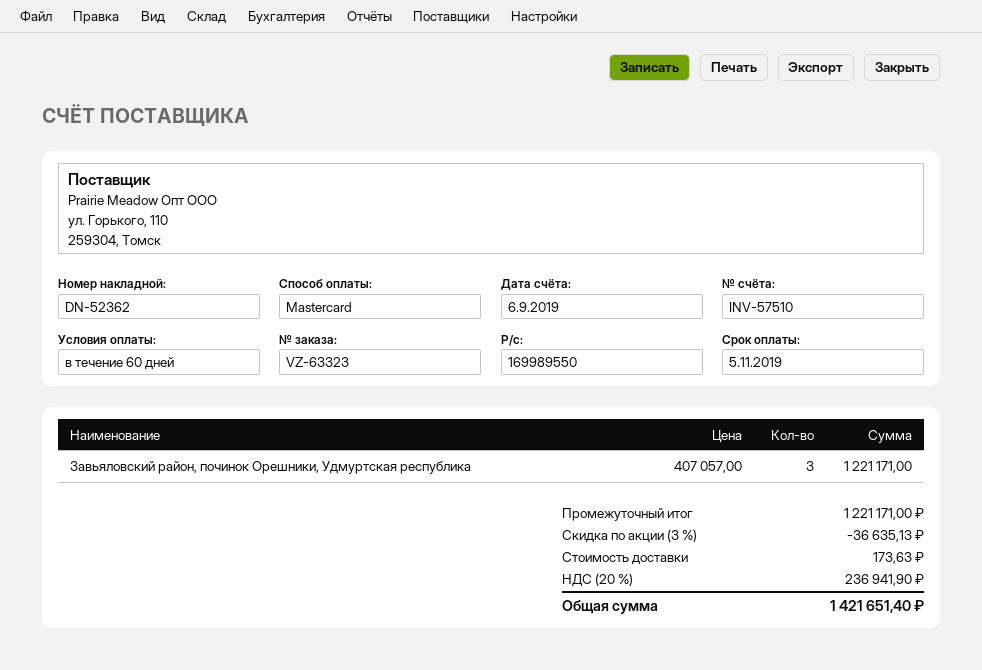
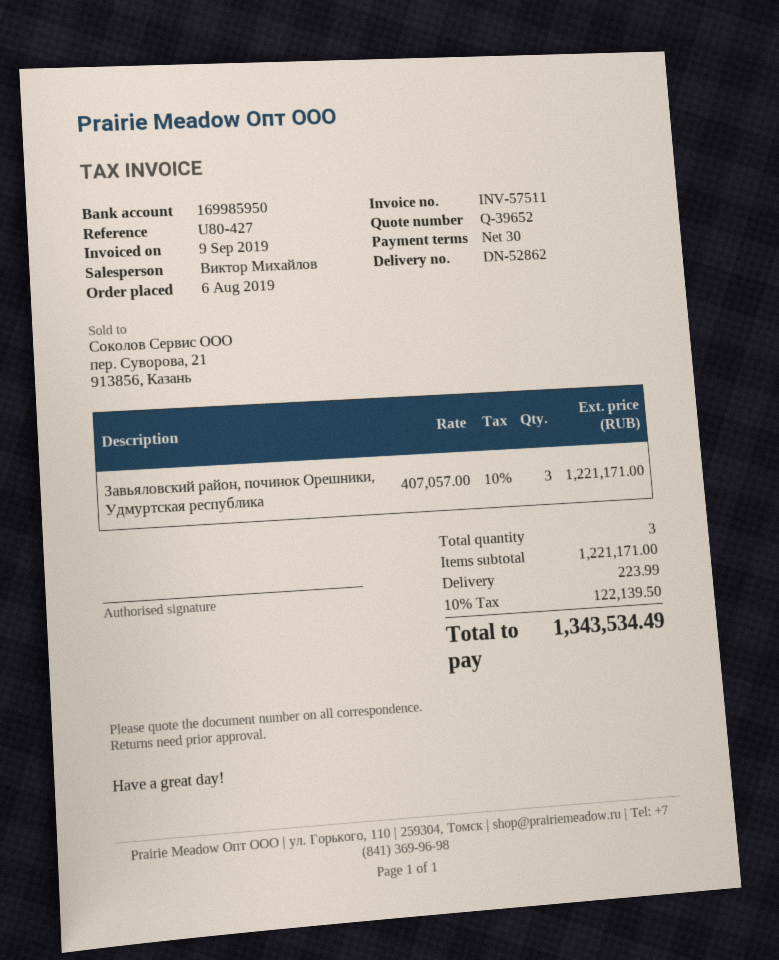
delivery note number: DN-52362 -> DN-52862
invoice number: INV-57510 -> INV-57511
invoice date: 2019-09-06 -> 2019-09-09
payment terms: 60 days -> 30 days
bank account: 169989550 -> 169985950
discount: 3% = 36635.13 -> none
shipping: 173.63 -> 223.99
tax: 20% = 236941.90 -> 10% = 122139.50
total: 1421651.40 -> 1343534.49

